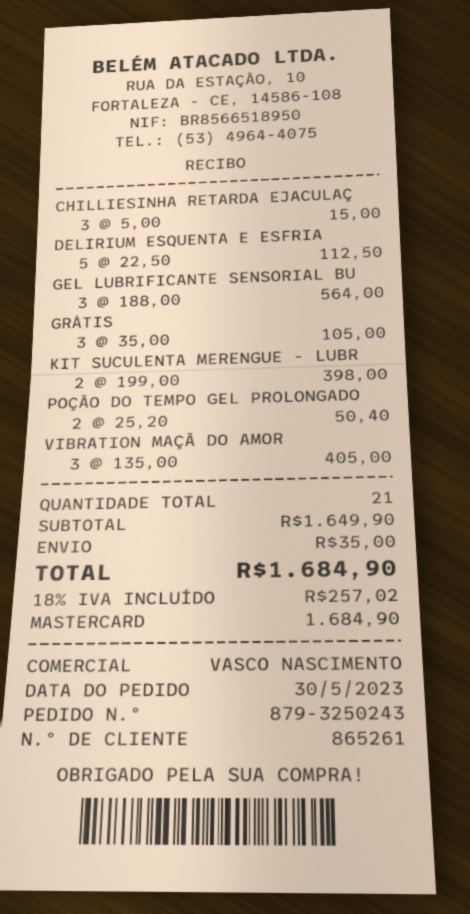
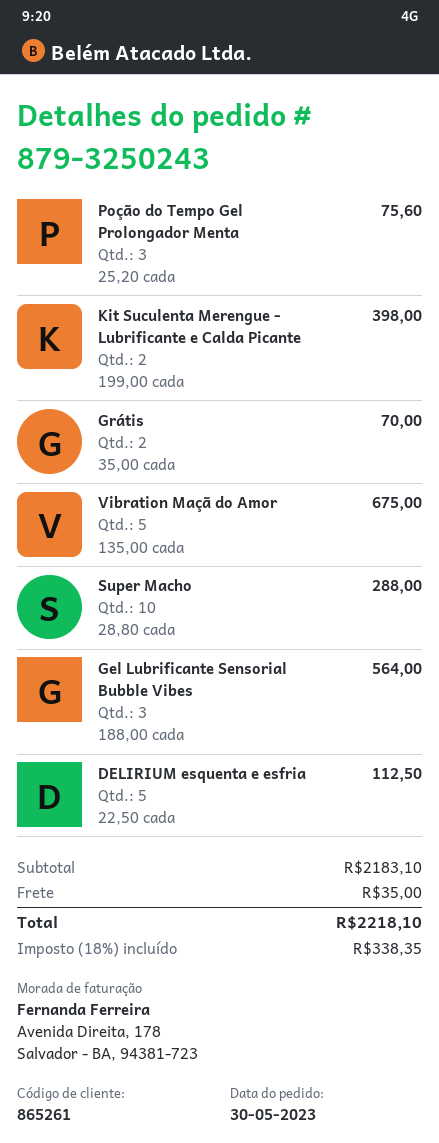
CHILLIESINHA RETARDA EJACULAÇ: 3 x 5.00 = 15.00 -> none
GRÁTIS: 3 x 35.00 = 105.00 -> 2 x 35.00 = 70.00
POÇÃO DO TEMPO GEL PROLONGADO: 2 x 25.20 = 50.40 -> 3 x 25.20 = 75.60
VIBRATION MAÇÃ DO AMOR: 3 x 135.00 = 405.00 -> 5 x 135.00 = 675.00
Super Macho: none -> 10 x 28.80 = 288.00
subtotal: 1649.90 -> 2183.10
tax: 18% = 257.02 -> 18% = 338.35
total: 1684.90 -> 2218.10

